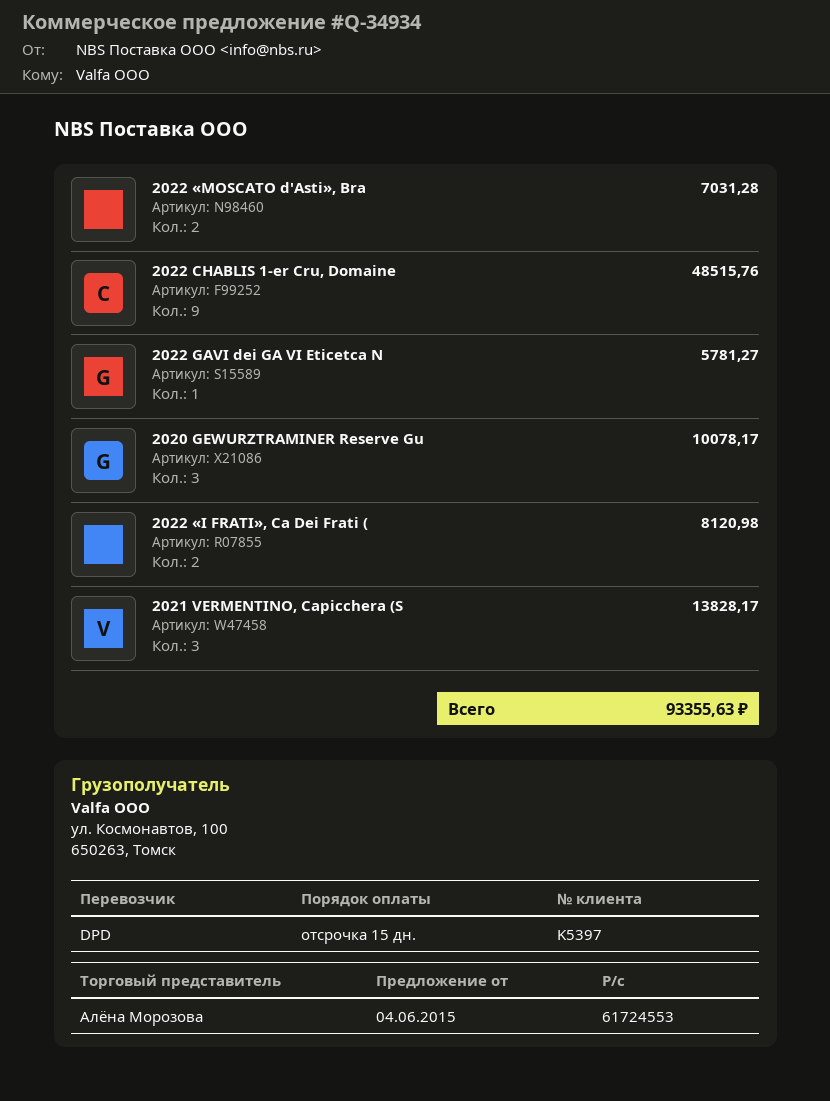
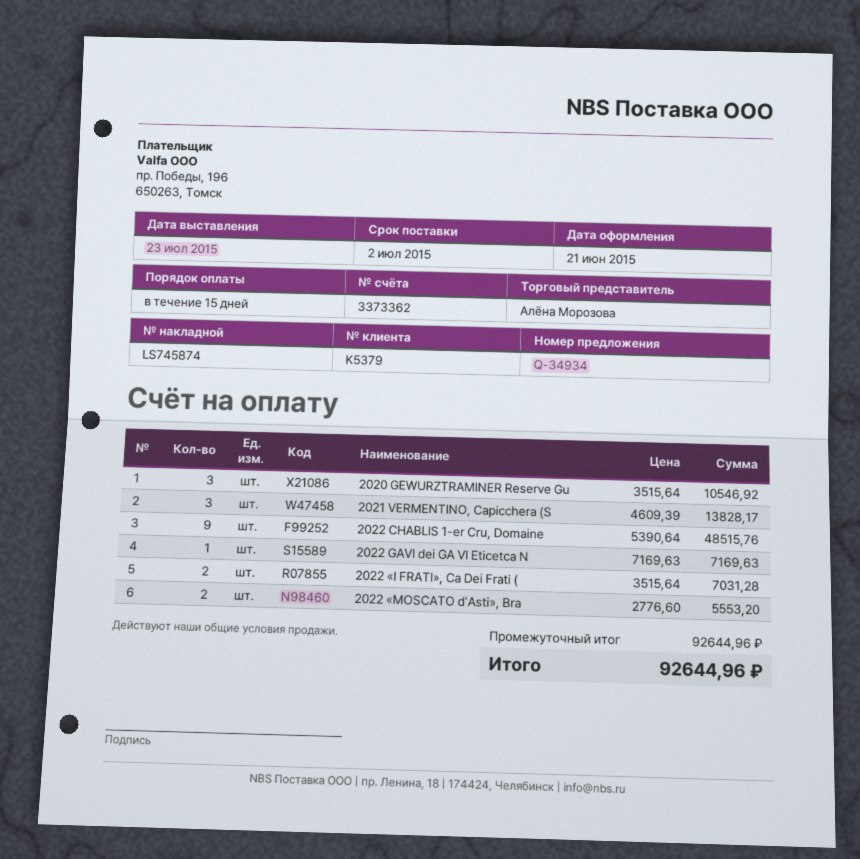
customer number: K5397 -> K5379
2022 «MOSCATO d'Asti», Bra: 2 for 7031.28 -> 2 for 5553.20
2022 GAVI dei GA VI Eticetca N: 1 for 5781.27 -> 1 for 7169.63
2020 GEWURZTRAMINER Reserve Gu: 3 for 10078.17 -> 3 for 10546.92
2022 «I FRATI», Ca Dei Frati (: 2 for 8120.98 -> 2 for 7031.28
total: 93355.63 -> 92644.96

